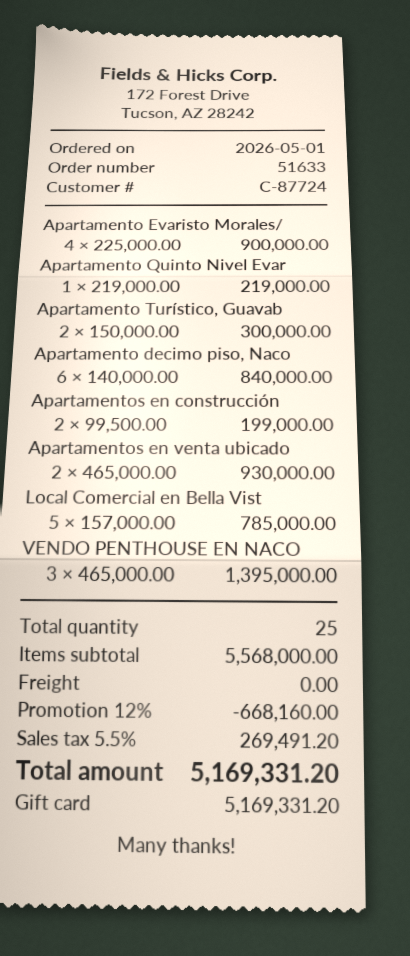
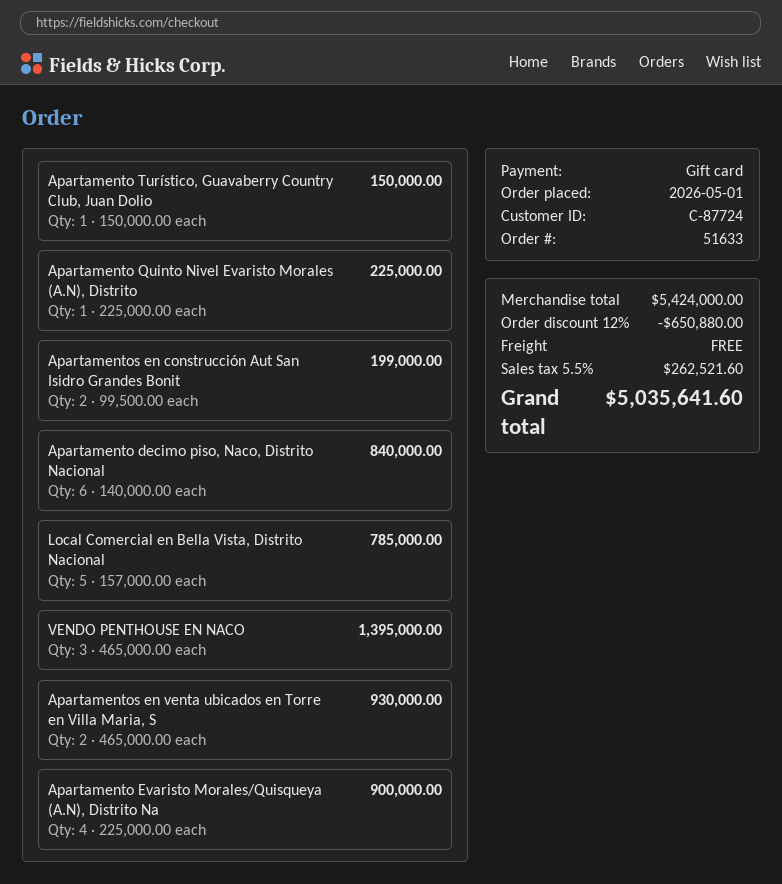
Apartamento Quinto Nivel Evar: 1 x 219000.00 = 219000.00 -> 1 x 225000.00 = 225000.00
Apartamento Turístico, Guavab: 2 x 150000.00 = 300000.00 -> 1 x 150000.00 = 150000.00
subtotal: 5568000.00 -> 5424000.00
discount: 12% = 668160.00 -> 12% = 650880.00
tax: 5.5% = 269491.20 -> 5.5% = 262521.60
total: 5169331.20 -> 5035641.60

